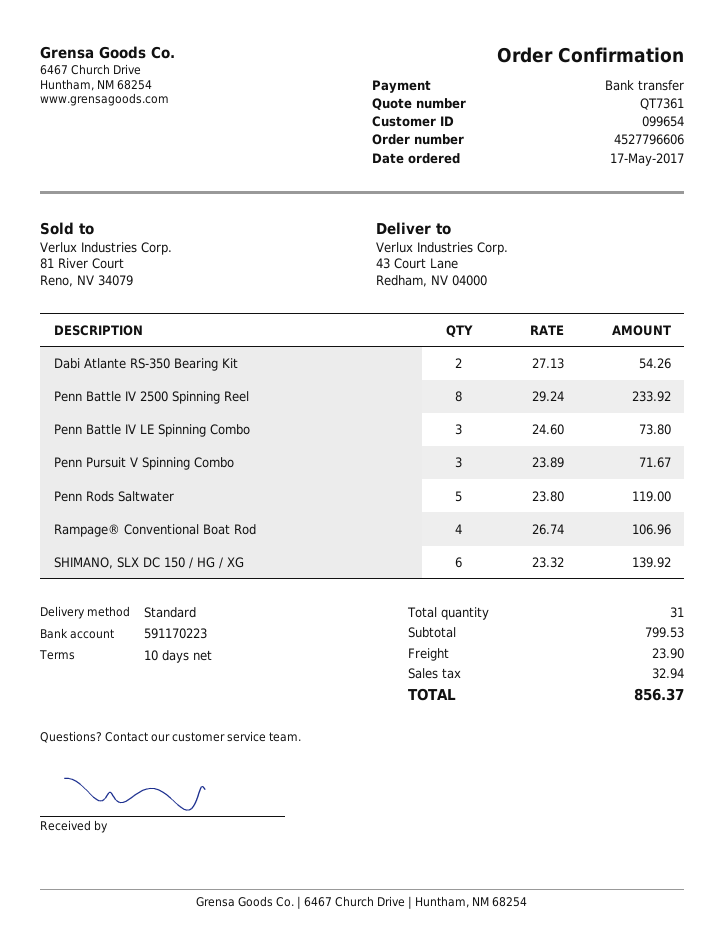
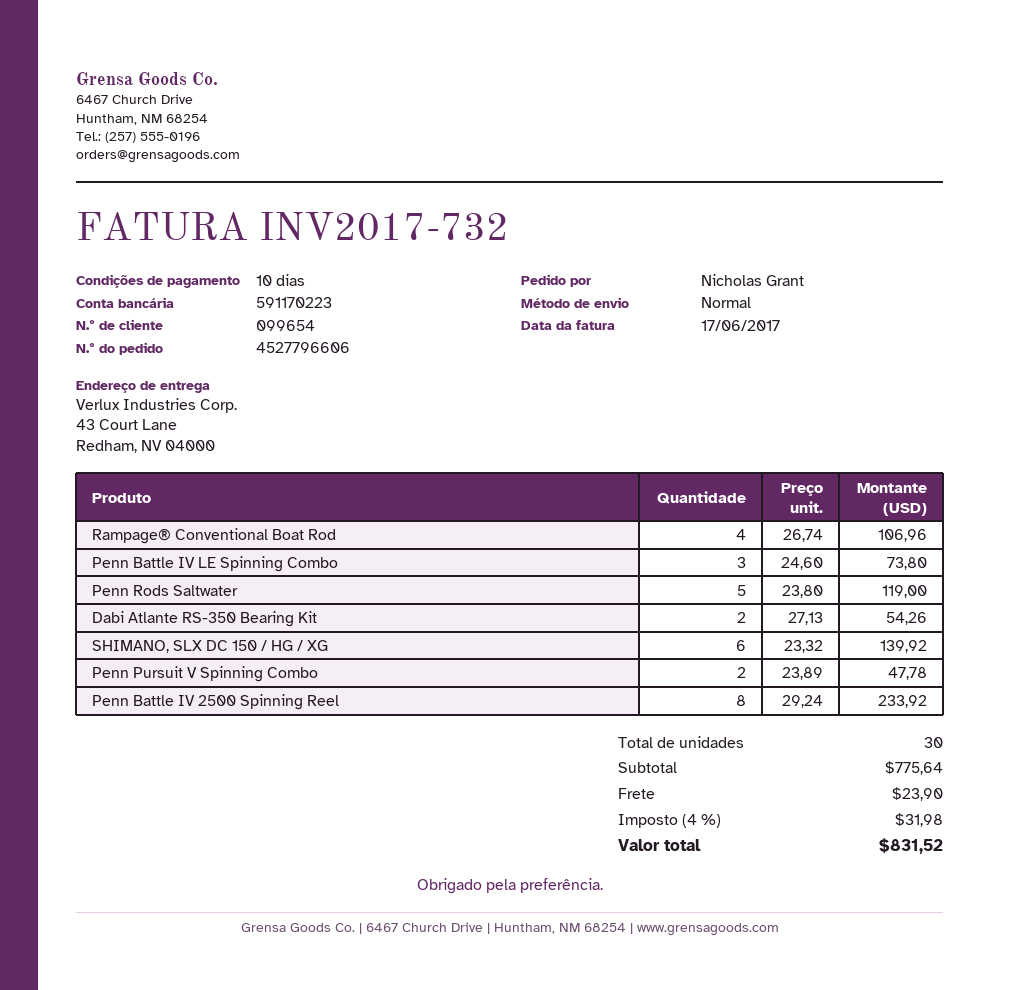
Penn Pursuit V Spinning Combo: 3 x 23.89 = 71.67 -> 2 x 23.89 = 47.78
total quantity: 31 -> 30
subtotal: 799.53 -> 775.64
tax: 32.94 -> 31.98
total: 856.37 -> 831.52

